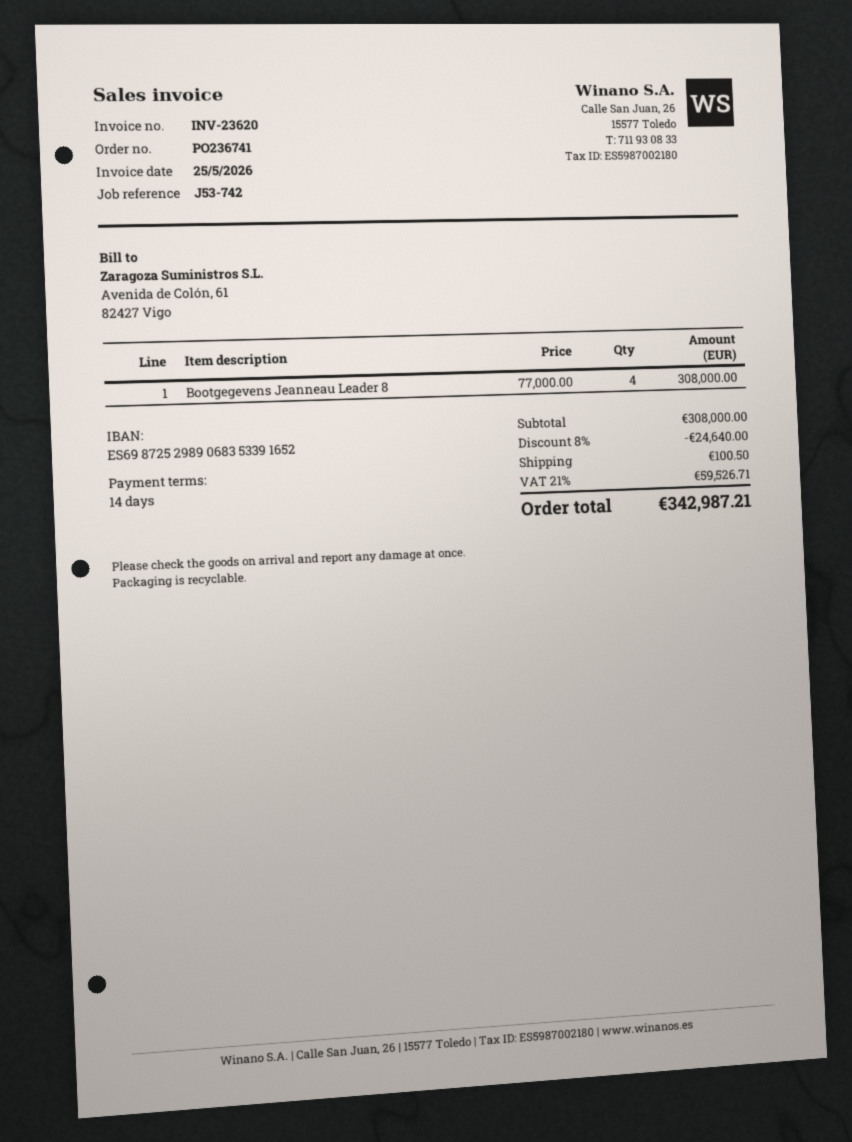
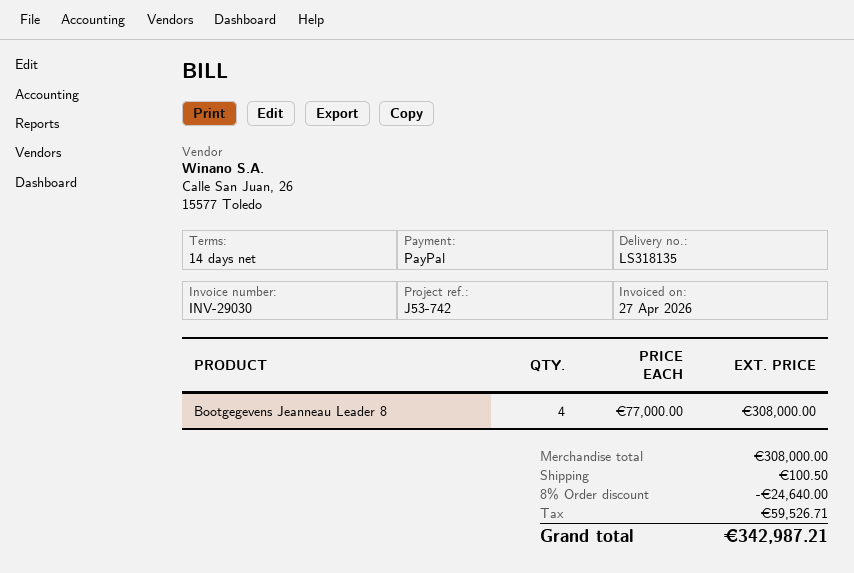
invoice number: INV-23620 -> INV-29030
invoice date: 2026-05-25 -> 2026-04-27

